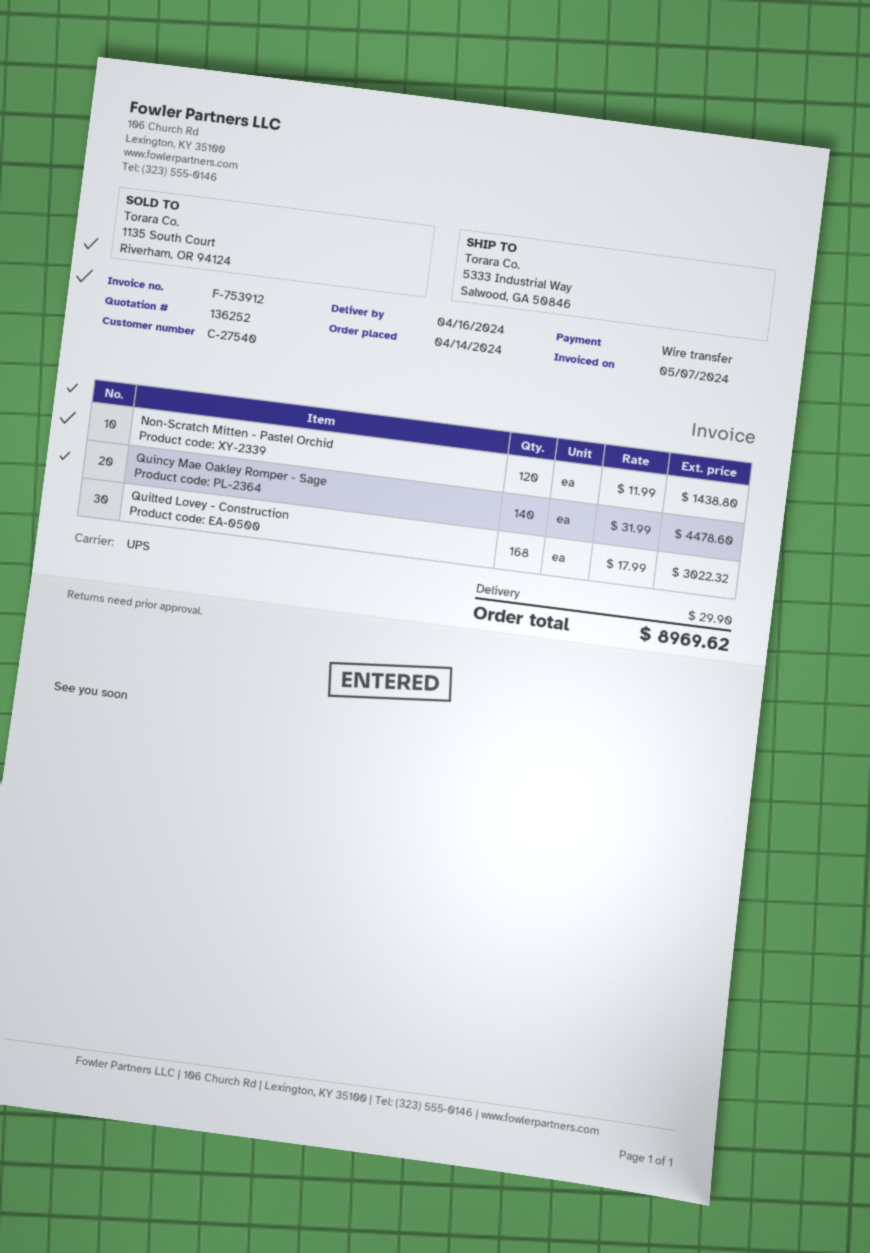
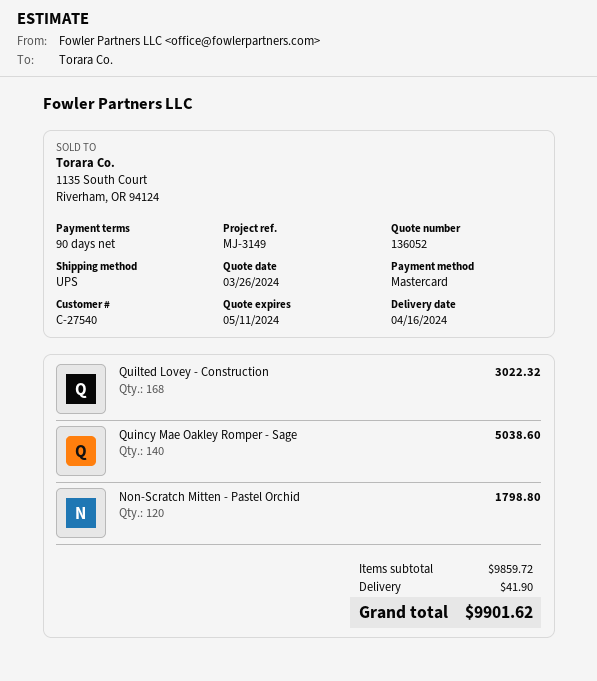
quote number: 136252 -> 136052
payment method: bank transfer -> Mastercard
Non-Scratch Mitten - Pastel Orchid: 120 for 1438.80 -> 120 for 1798.80
Quincy Mae Oakley Romper - Sage: 140 for 4478.60 -> 140 for 5038.60
shipping: 29.90 -> 41.90
total: 8969.62 -> 9901.62

